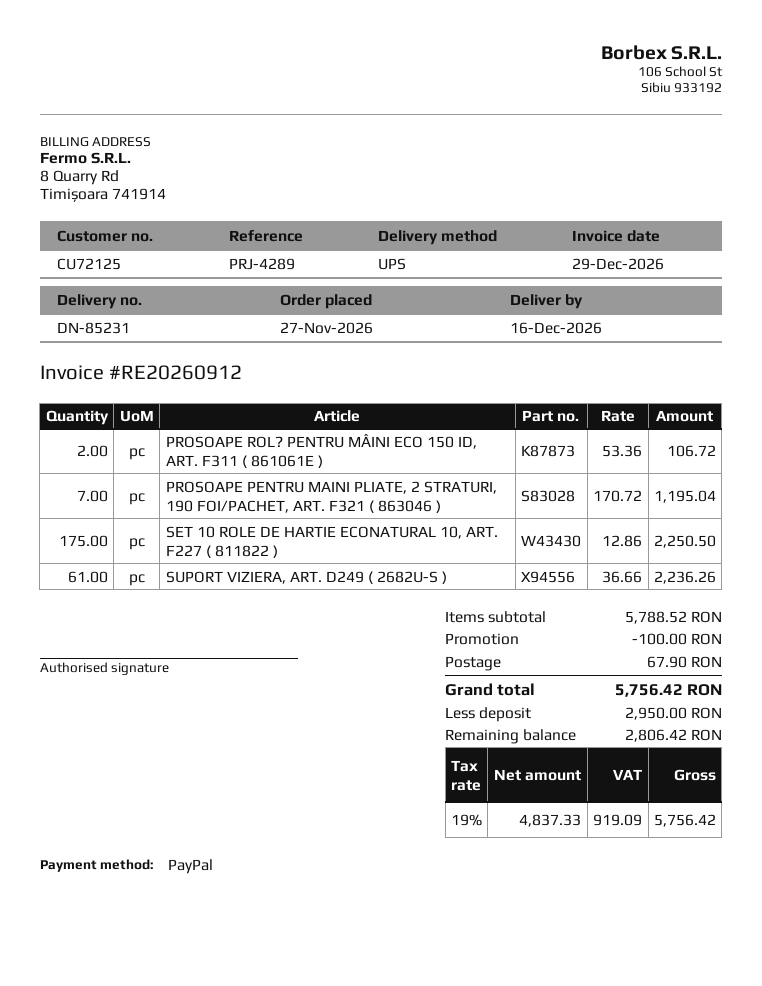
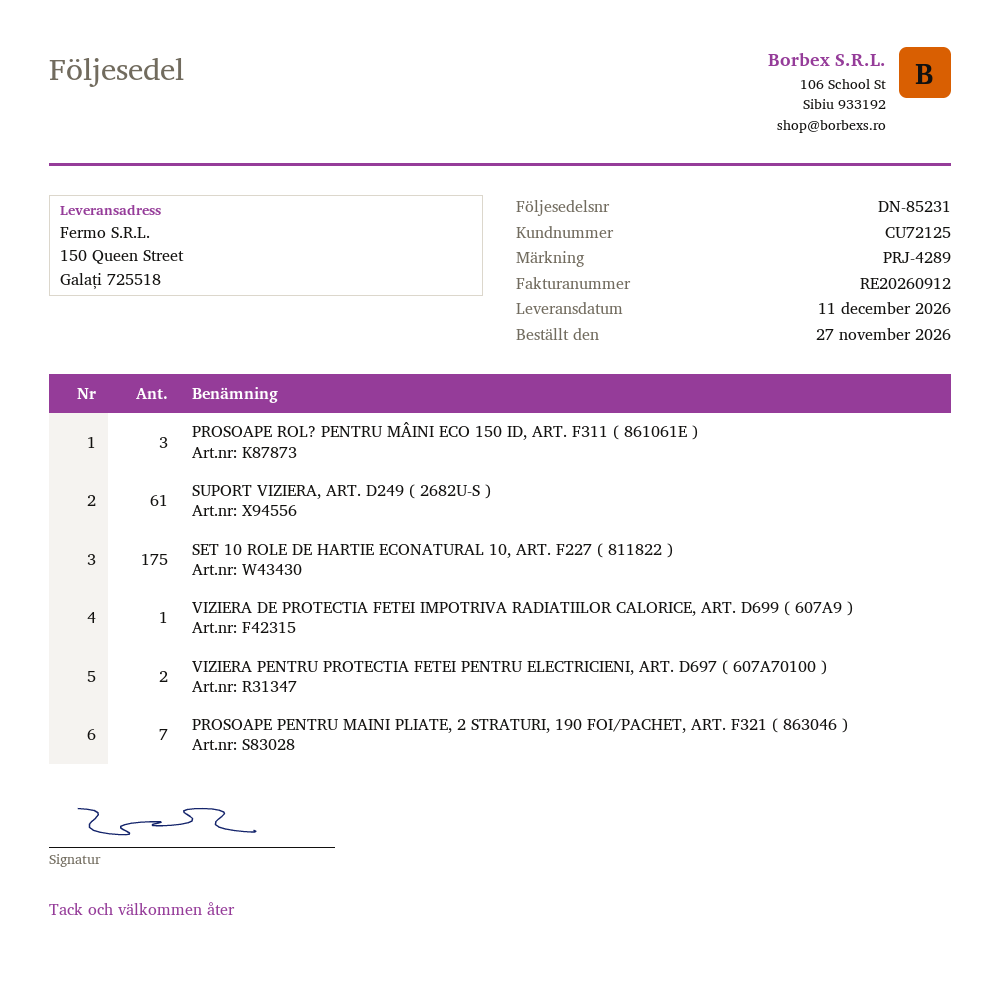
delivery date: 2026-12-16 -> 2026-12-11
PROSOAPE ROL? PENTRU MÂINI ECO 150 ID, ART. F311 ( 861061E ): 2 -> 3
VIZIERA DE PROTECTIA FETEI IMPOTRIVA RADIATIILOR CALORICE, ART. D699 ( 607A9 ): none -> 1
VIZIERA PENTRU PROTECTIA FETEI PENTRU ELECTRICIENI, ART. D697 ( 607A70100 ): none -> 2

